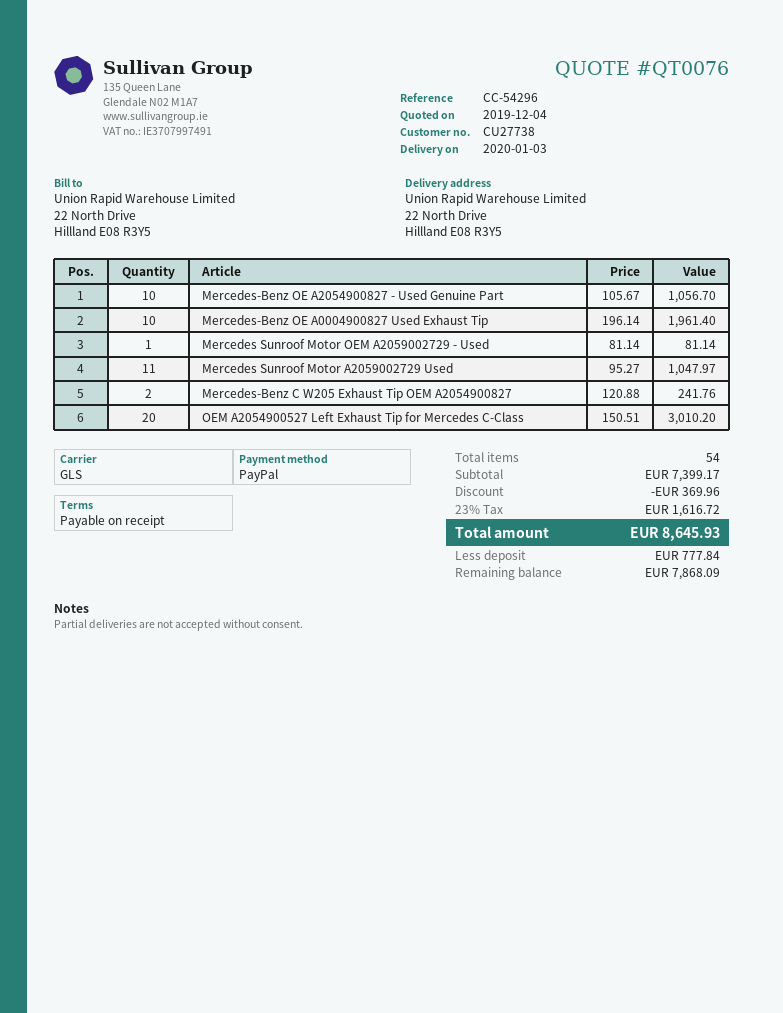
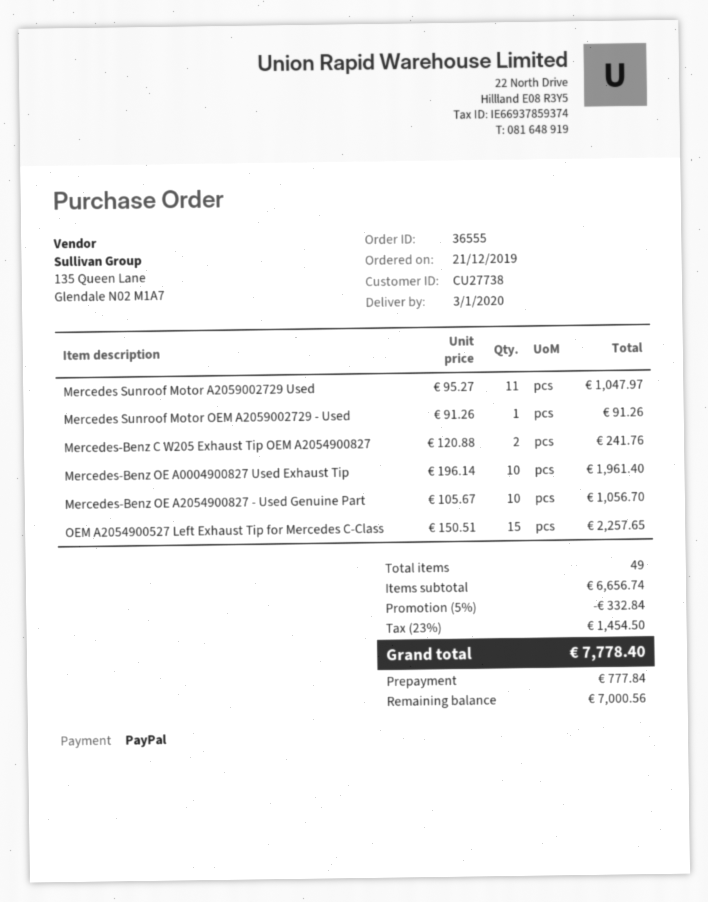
Mercedes Sunroof Motor OEM A2059002729 - Used: 1 x 81.14 = 81.14 -> 1 x 91.26 = 91.26
OEM A2054900527 Left Exhaust Tip for Mercedes C-Class: 20 x 150.51 = 3010.20 -> 15 x 150.51 = 2257.65
total quantity: 54 -> 49
subtotal: 7399.17 -> 6656.74
discount: 369.96 -> 332.84
tax: 23% = 1616.72 -> 23% = 1454.50
total: 8645.93 -> 7778.40
balance: 7868.09 -> 7000.56

